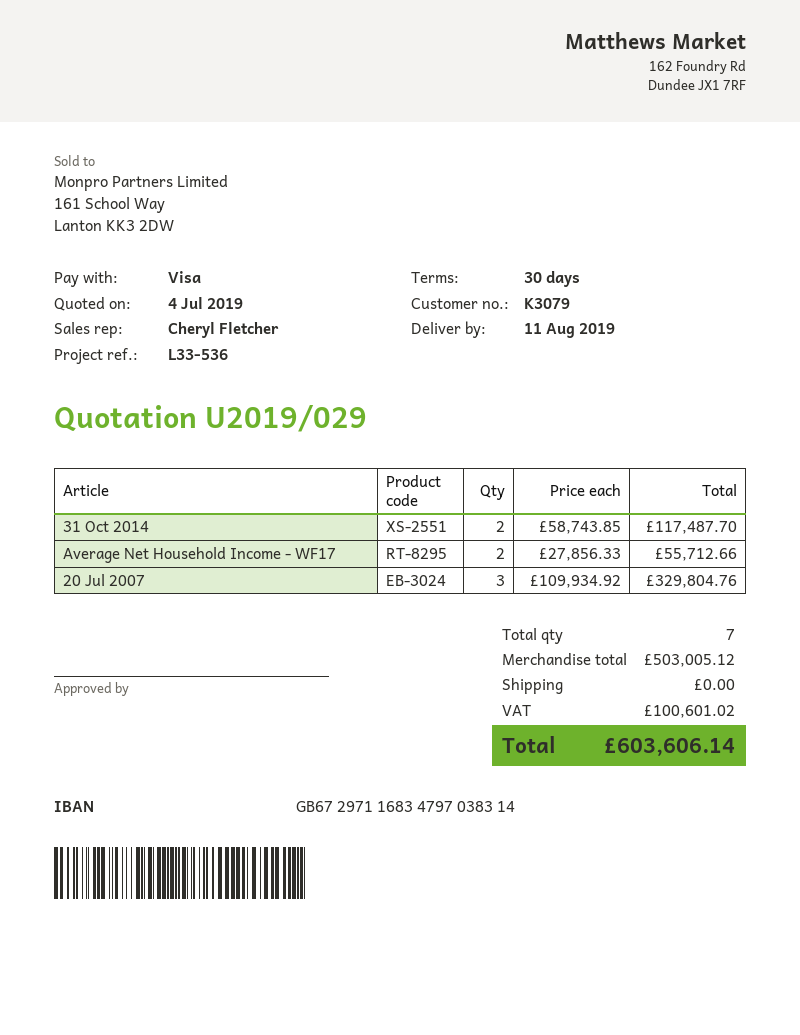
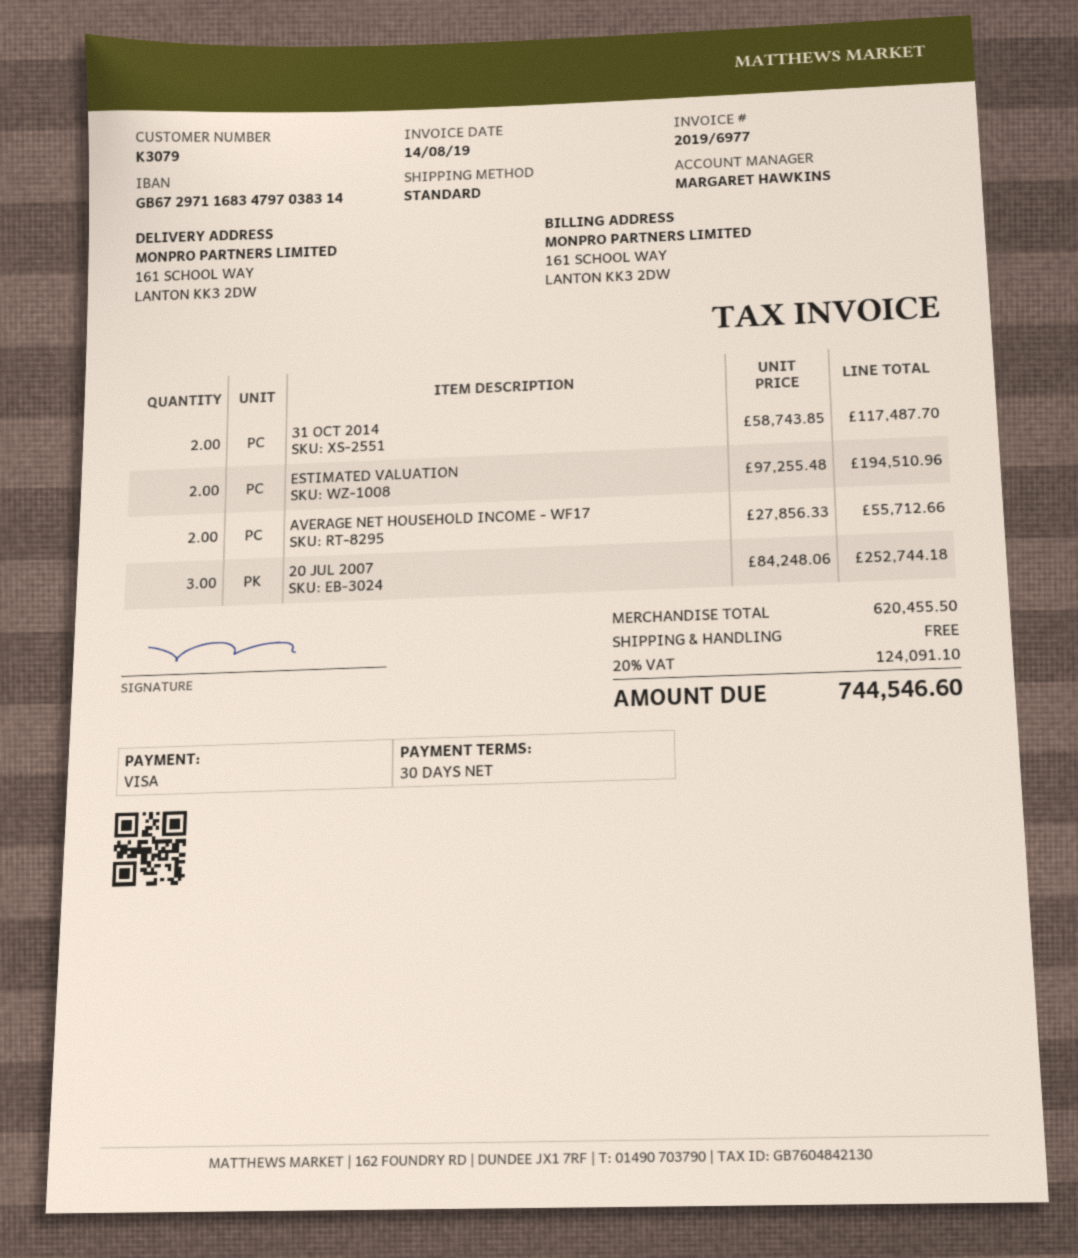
sales rep: Cheryl Fletcher -> MARGARET HAWKINS
20 Jul 2007: 3 x 109934.92 = 329804.76 -> 3 x 84248.06 = 252744.18
ESTIMATED VALUATION: none -> 2 x 97255.48 = 194510.96
subtotal: 503005.12 -> 620455.50
tax: 100601.02 -> 124091.10
total: 603606.14 -> 744546.60

